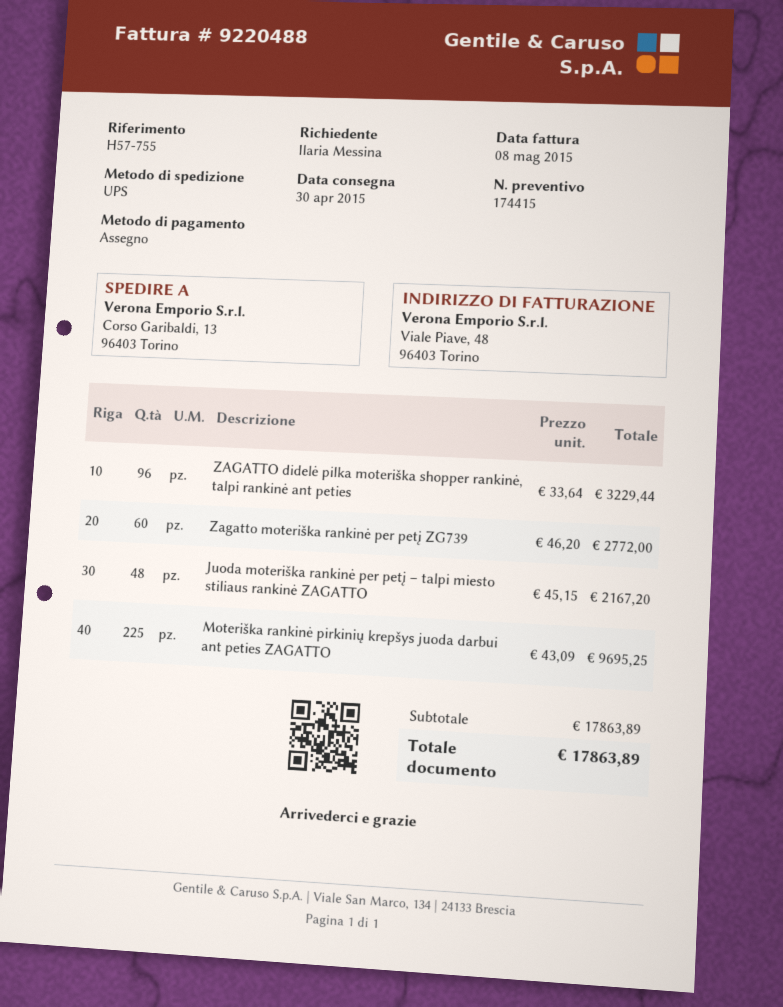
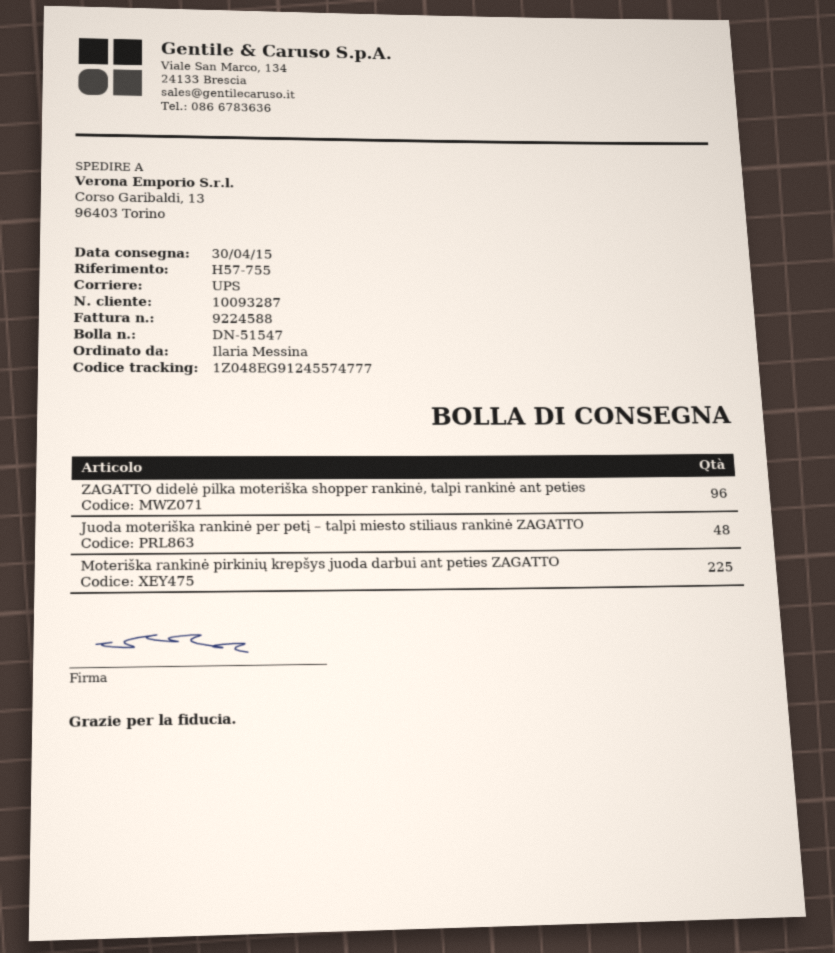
invoice number: 9220488 -> 9224588
Zagatto moteriška rankinė per petį ZG739: 60 -> none

